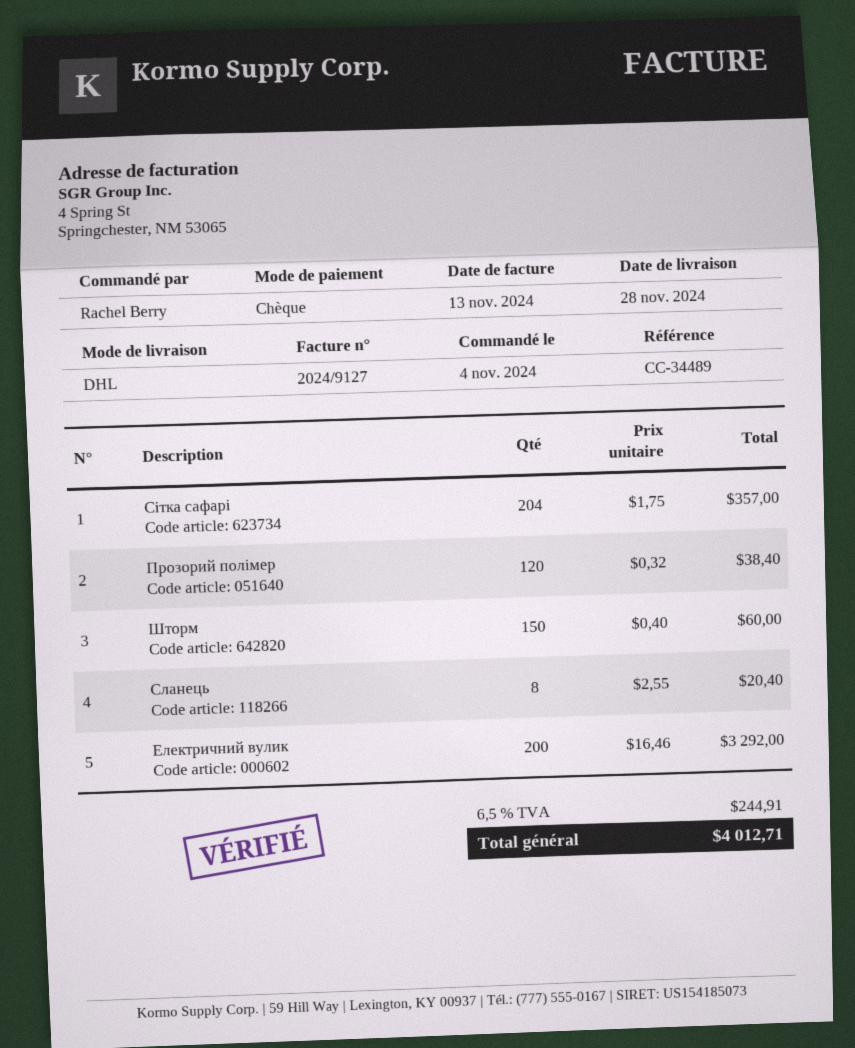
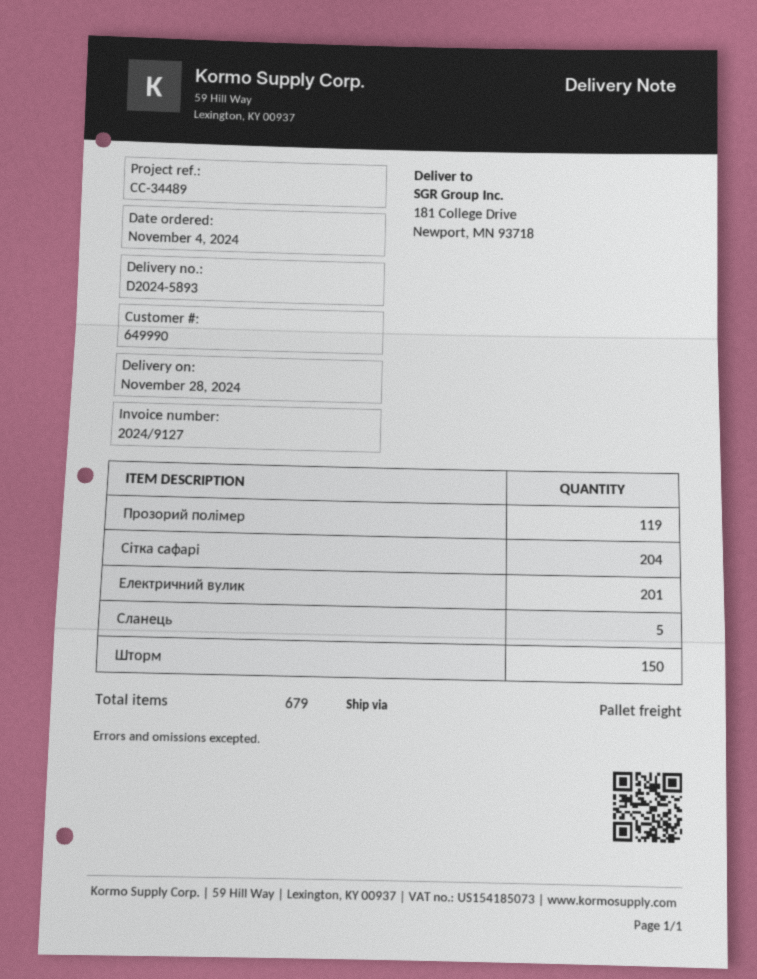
shipping method: DHL -> pallet freight
Прозорий полімер: 120 -> 119
Сланець: 8 -> 5
Електричний вулик: 200 -> 201

